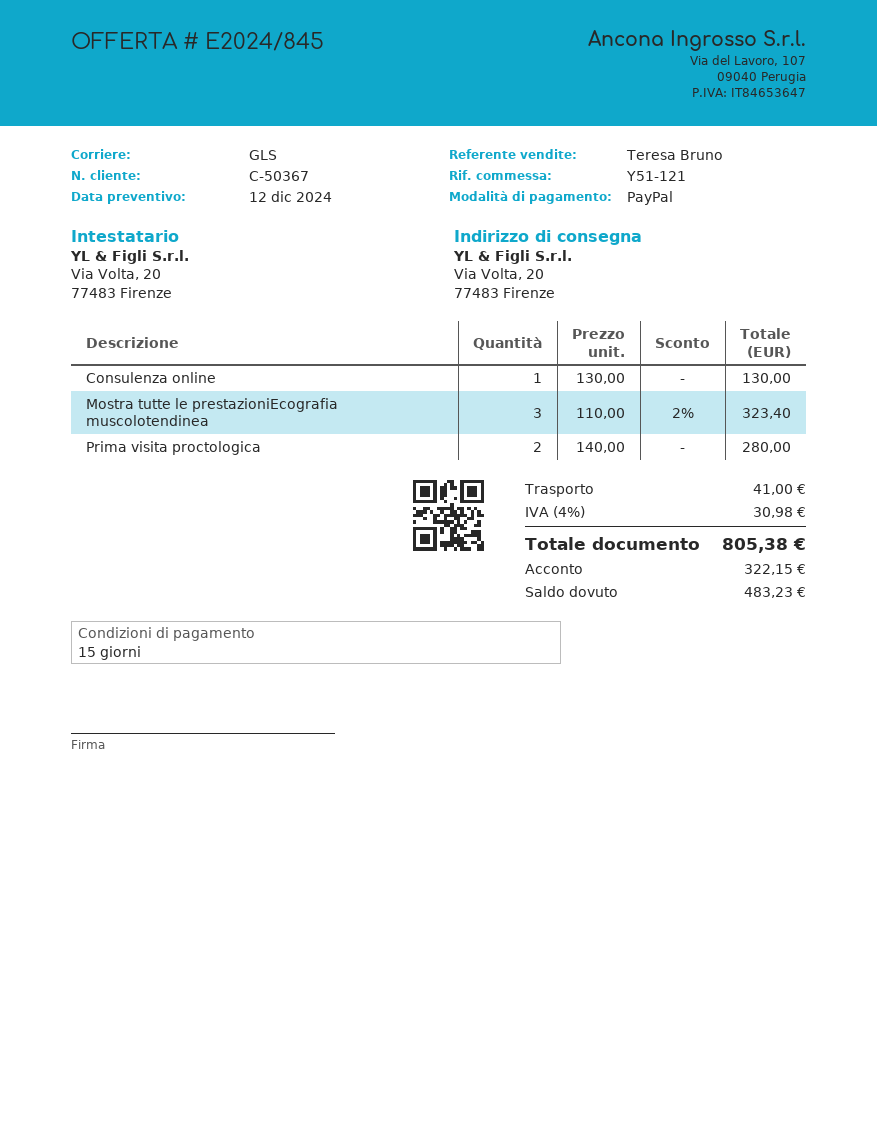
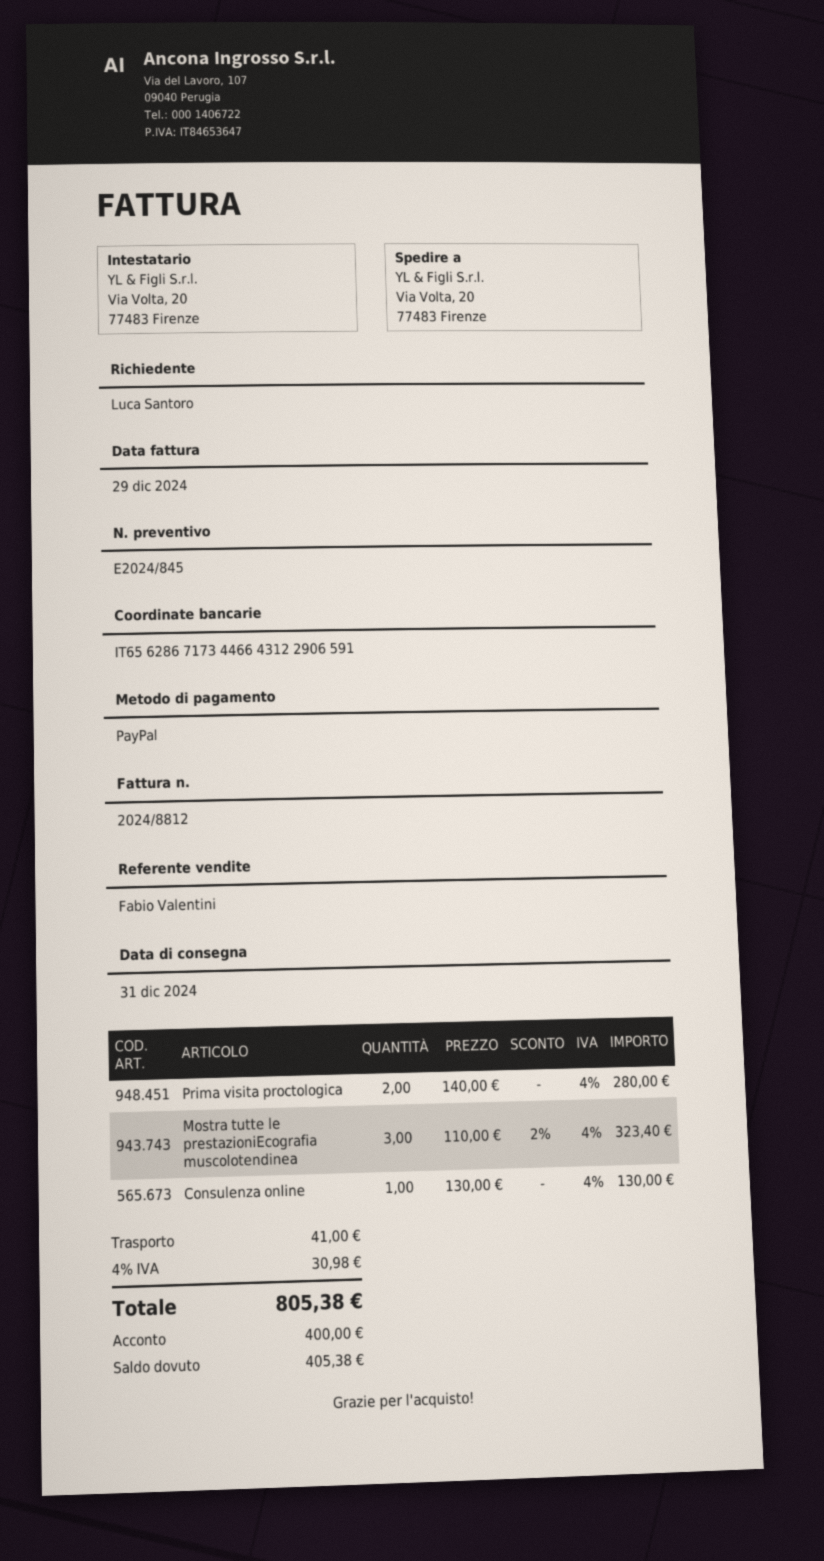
sales rep: Teresa Bruno -> Fabio Valentini
deposit: 322.15 -> 400.00
balance: 483.23 -> 405.38

